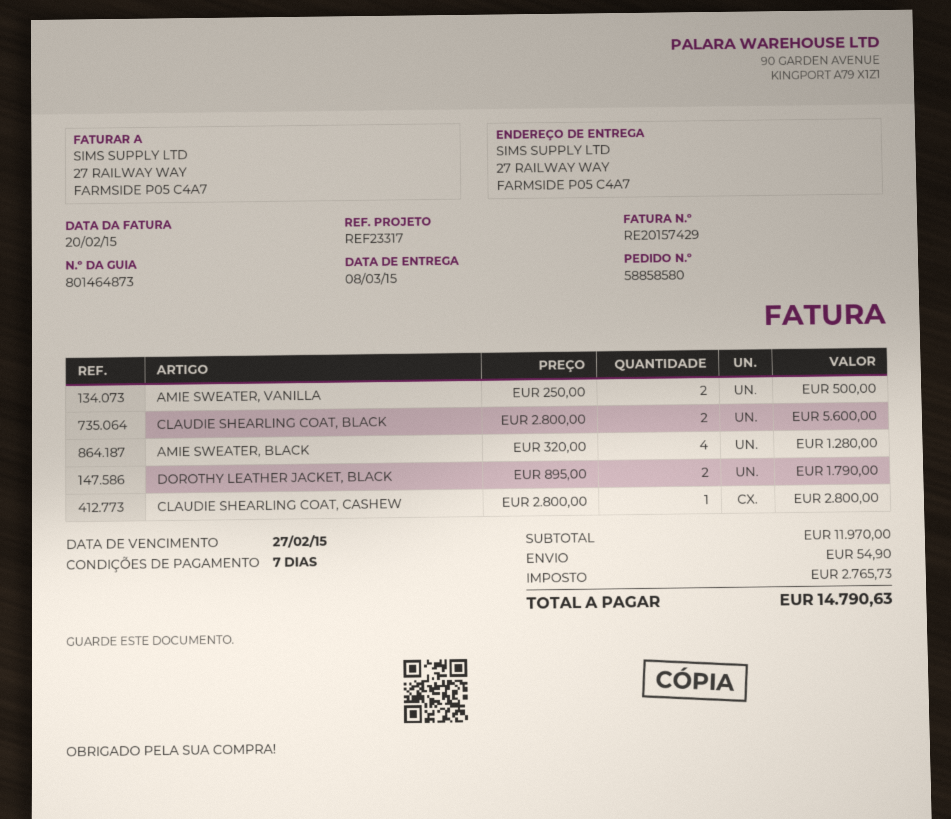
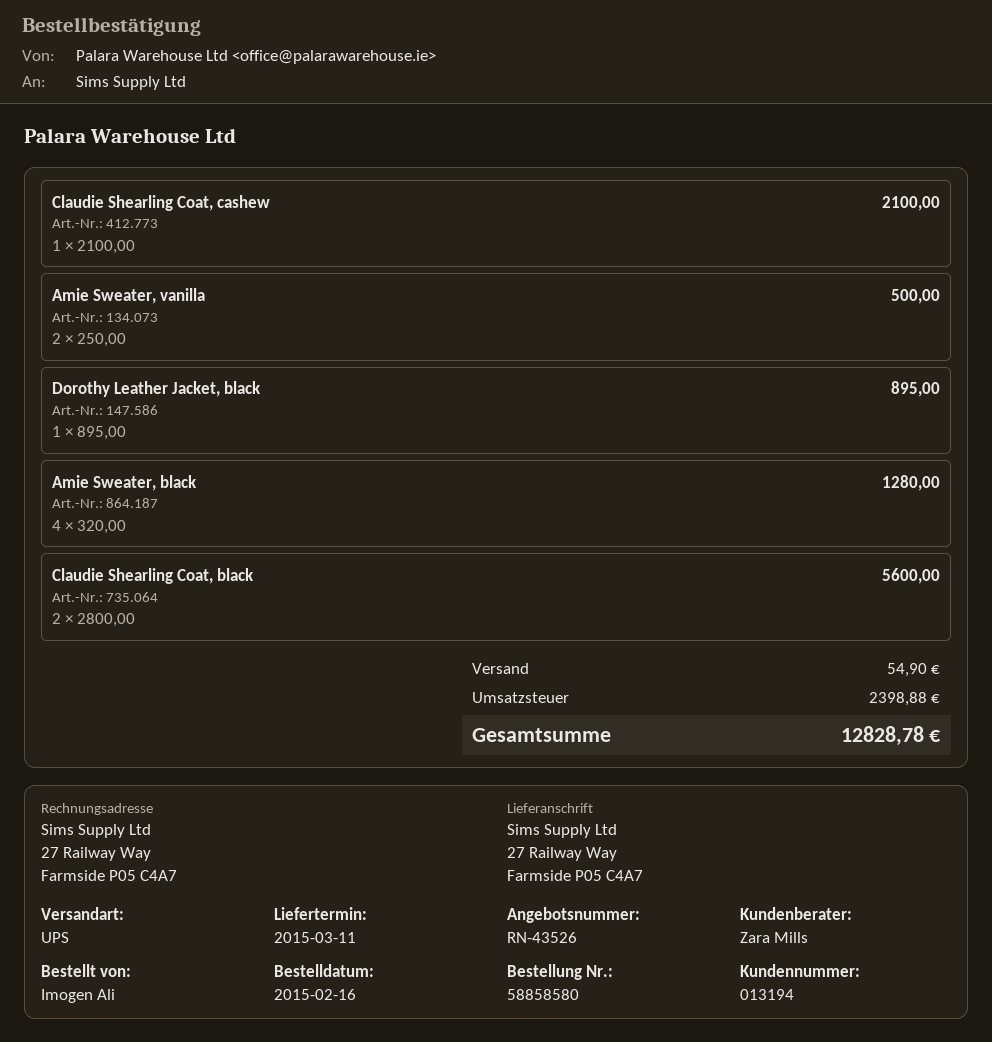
delivery date: 2015-03-08 -> 2015-03-11
DOROTHY LEATHER JACKET, BLACK: 2 x 895.00 = 1790.00 -> 1 x 895.00 = 895.00
CLAUDIE SHEARLING COAT, CASHEW: 1 x 2800.00 = 2800.00 -> 1 x 2100.00 = 2100.00
tax: 2765.73 -> 2398.88
total: 14790.63 -> 12828.78

